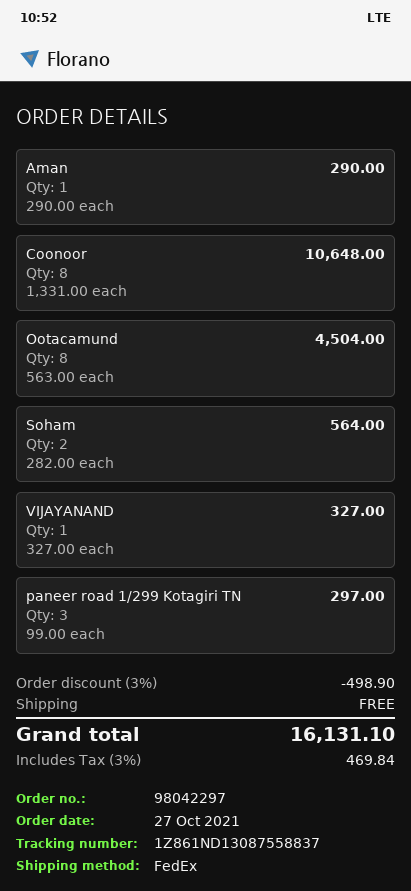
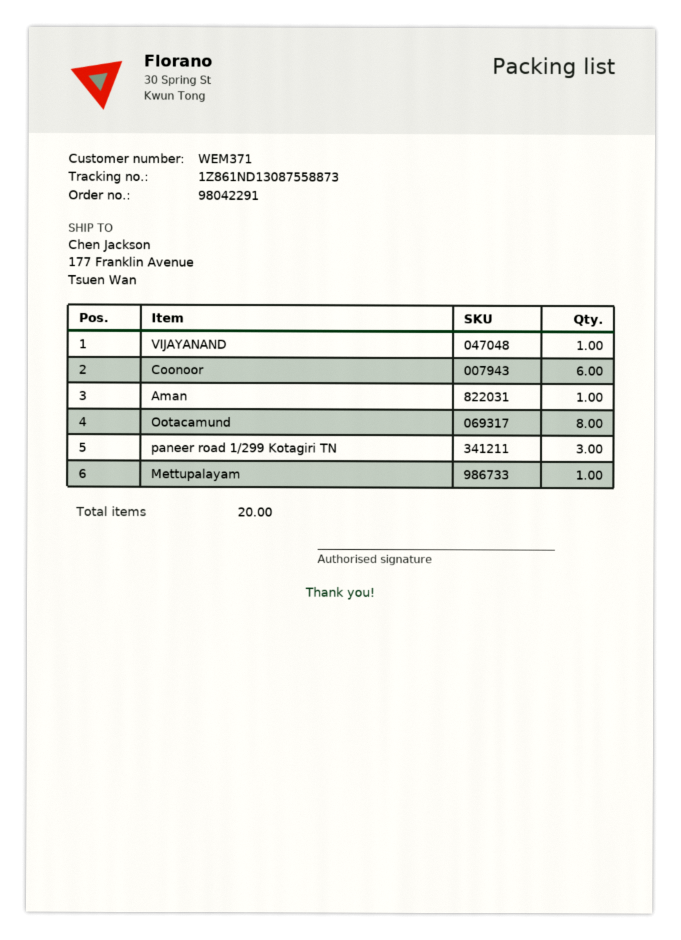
order number: 98042297 -> 98042291
tracking number: 1Z861ND13087558837 -> 1Z861ND13087558873
Coonoor: 8 -> 6
Soham: 2 -> none
Mettupalayam: none -> 1

